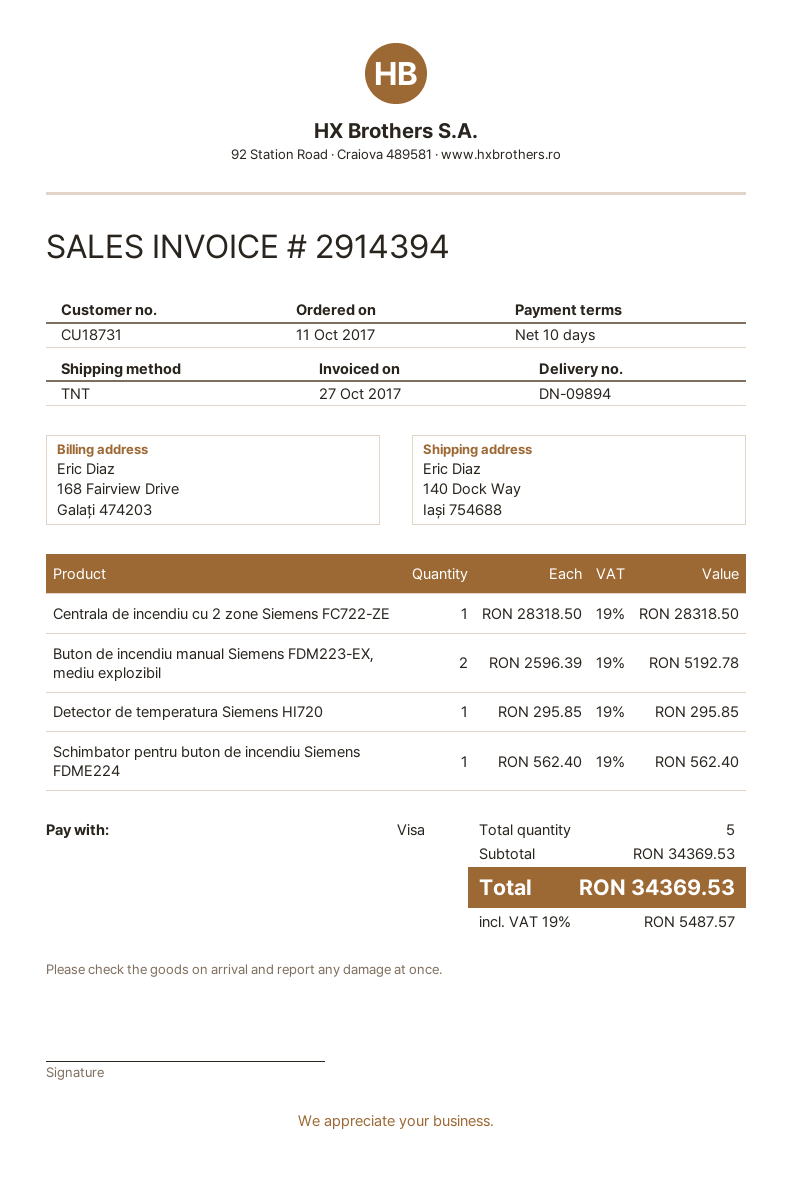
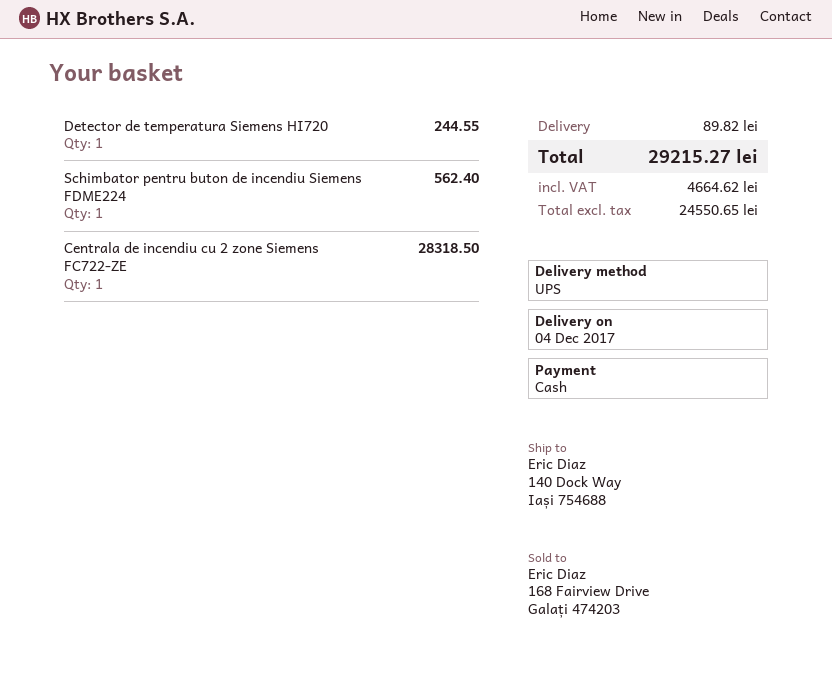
payment method: Visa -> cash
shipping method: TNT -> UPS
Buton de incendiu manual Siemens FDM223-EX, mediu explozibil: 2 for 5192.78 -> none
Detector de temperatura Siemens HI720: 1 for 295.85 -> 1 for 244.55
shipping: none -> 89.82
tax: 5487.57 -> 4664.62
total: 34369.53 -> 29215.27

